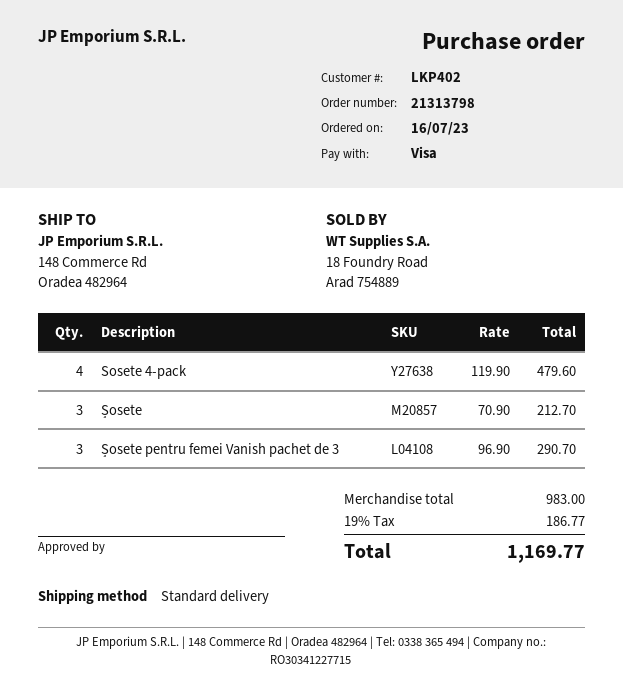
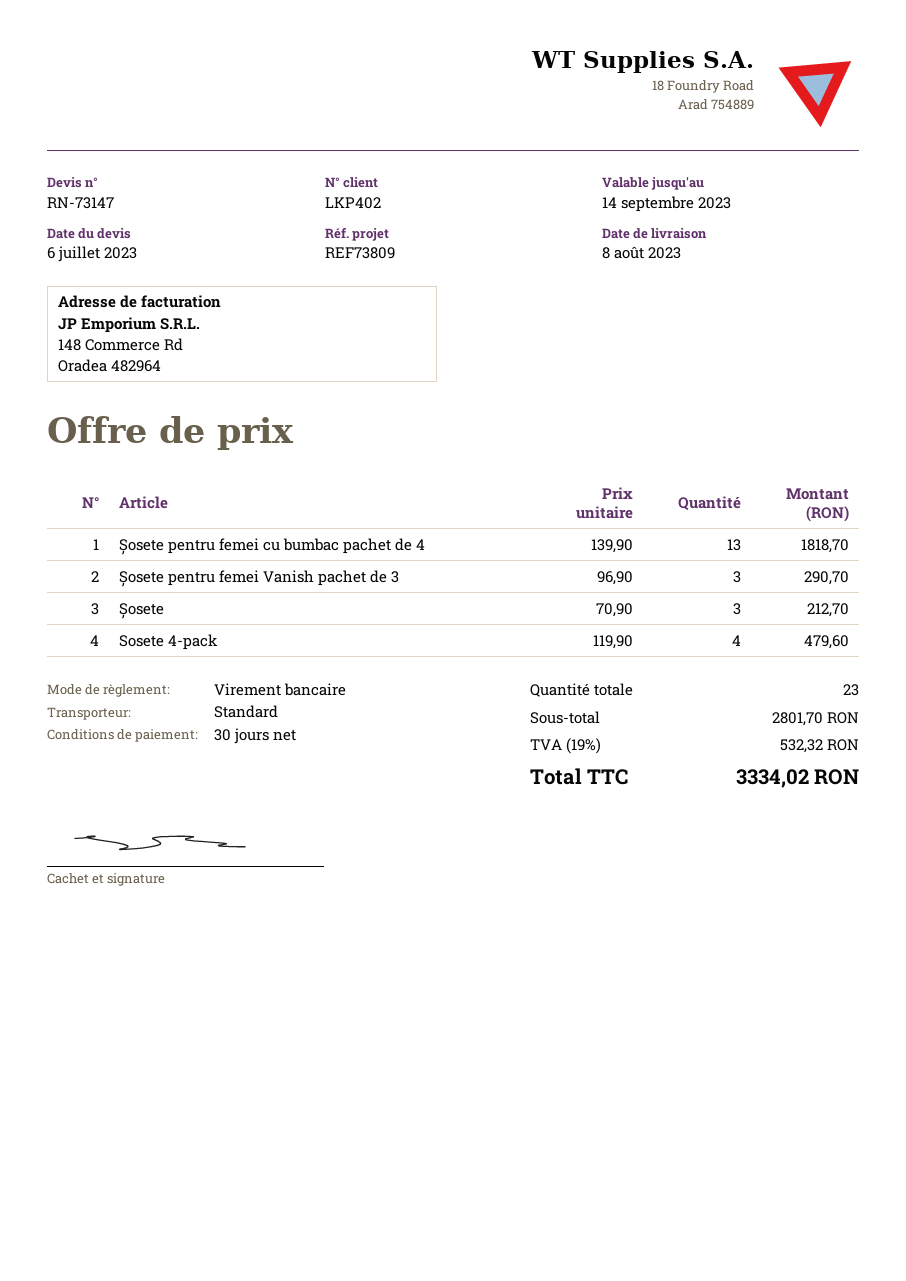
payment method: Visa -> bank transfer
Șosete pentru femei cu bumbac pachet de 4: none -> 13 x 139.90 = 1818.70
subtotal: 983.00 -> 2801.70
tax: 19% = 186.77 -> 19% = 532.32
total: 1169.77 -> 3334.02

